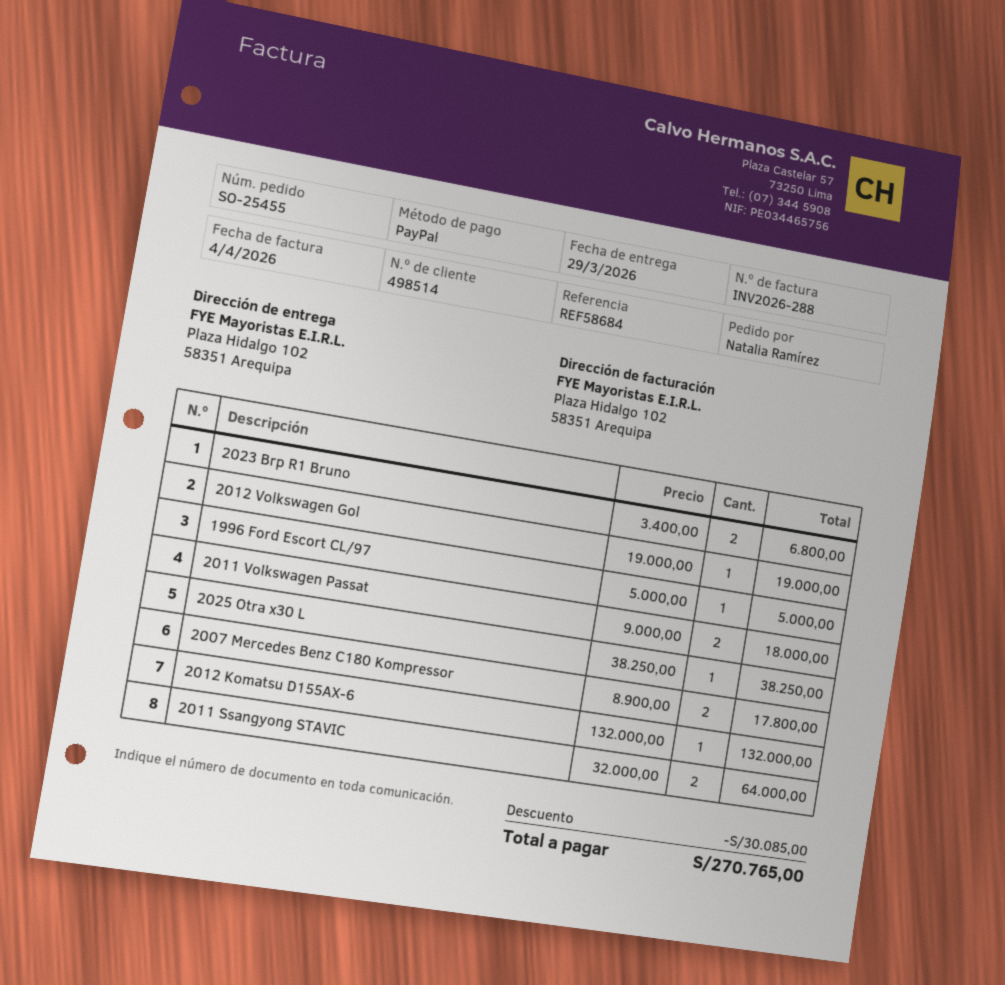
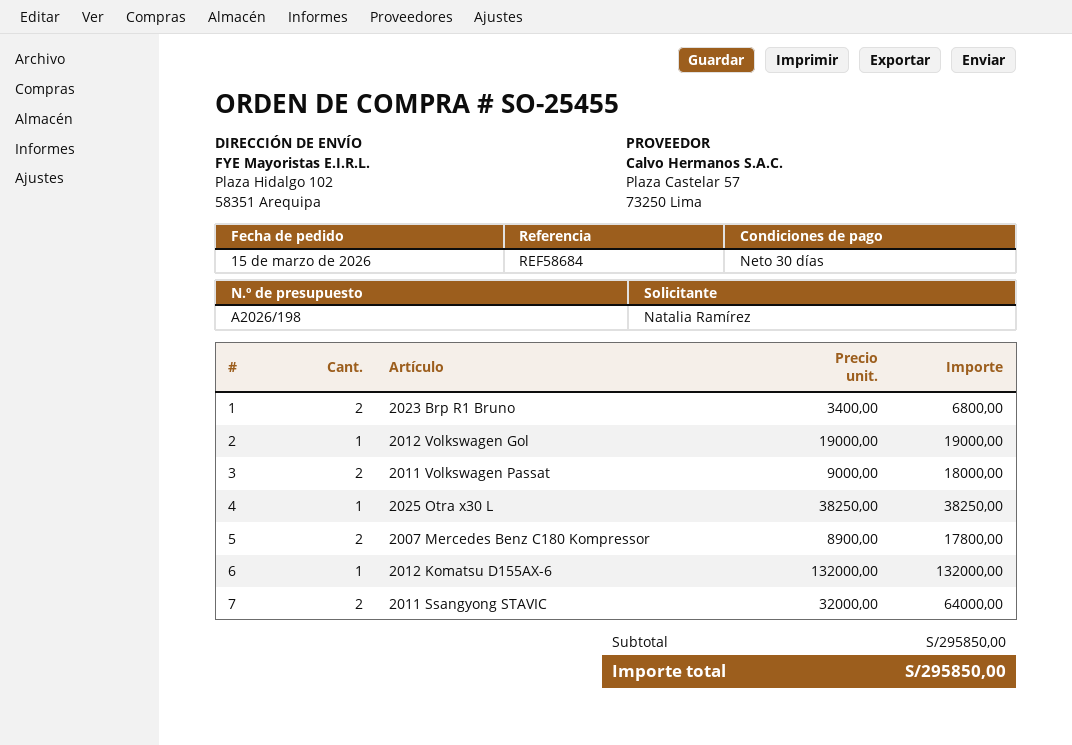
1996 Ford Escort CL/97: 1 x 5000.00 = 5000.00 -> none
discount: 30085.00 -> none
total: 270765.00 -> 295850.00

